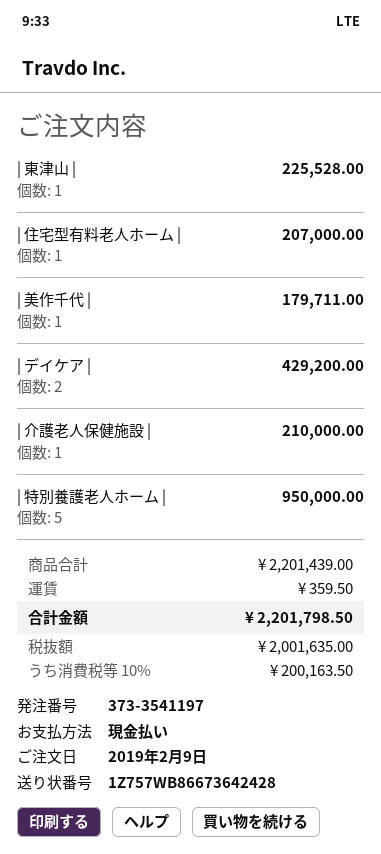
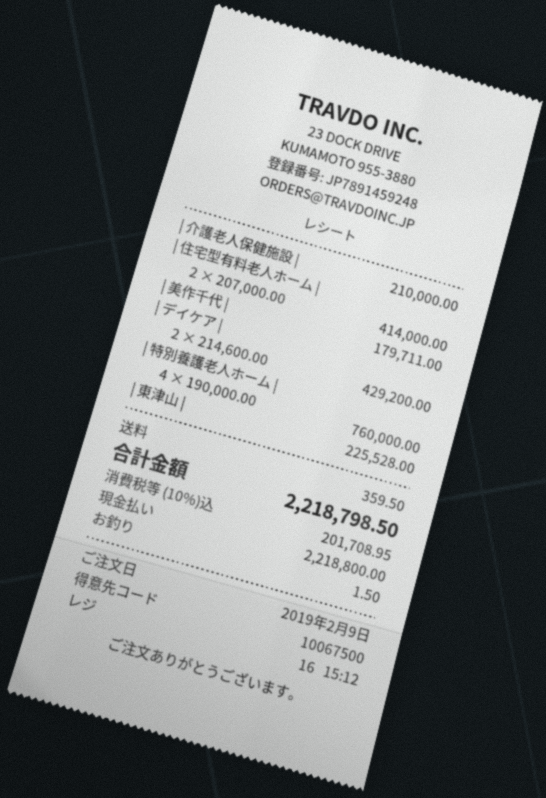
| 住宅型有料老人ホーム |: 1 for 207000.00 -> 2 for 414000.00
| 特別養護老人ホーム |: 5 for 950000.00 -> 4 for 760000.00
tax: 10% = 200163.50 -> 10% = 201708.95
total: 2201798.50 -> 2218798.50

